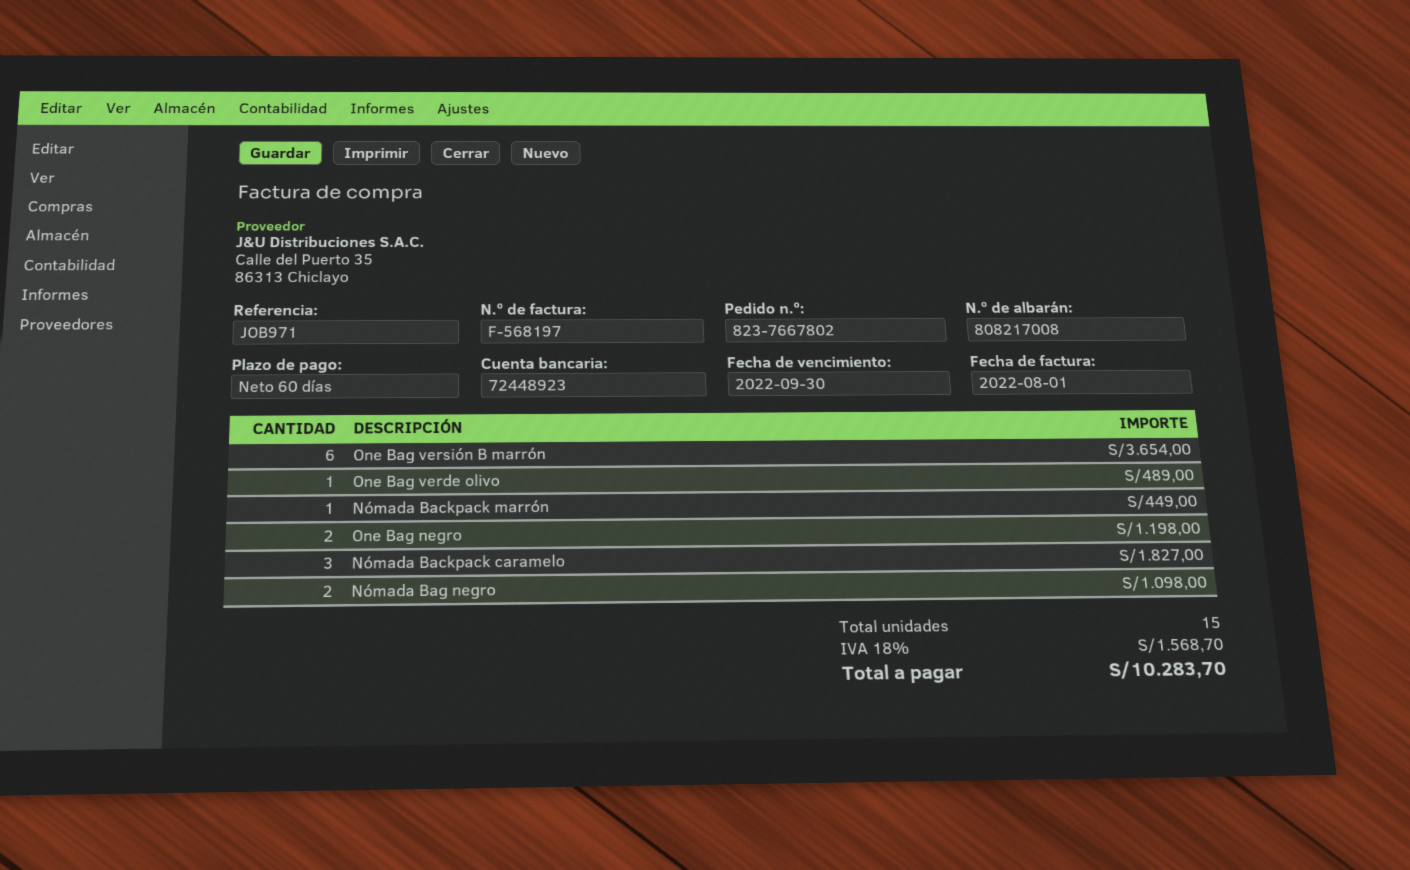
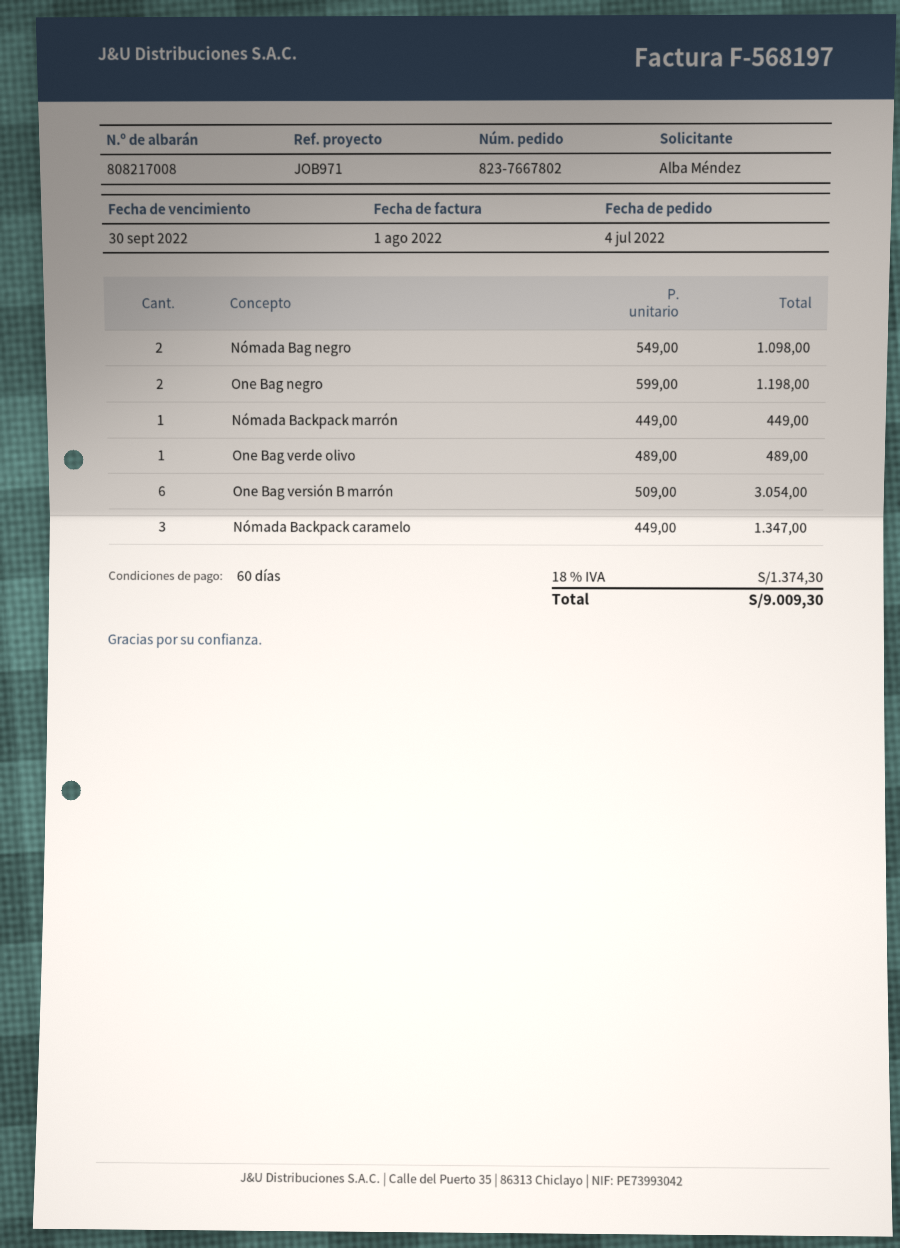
One Bag versión B marrón: 6 for 3654.00 -> 6 for 3054.00
Nómada Backpack caramelo: 3 for 1827.00 -> 3 for 1347.00
tax: 18% = 1568.70 -> 18% = 1374.30
total: 10283.70 -> 9009.30

